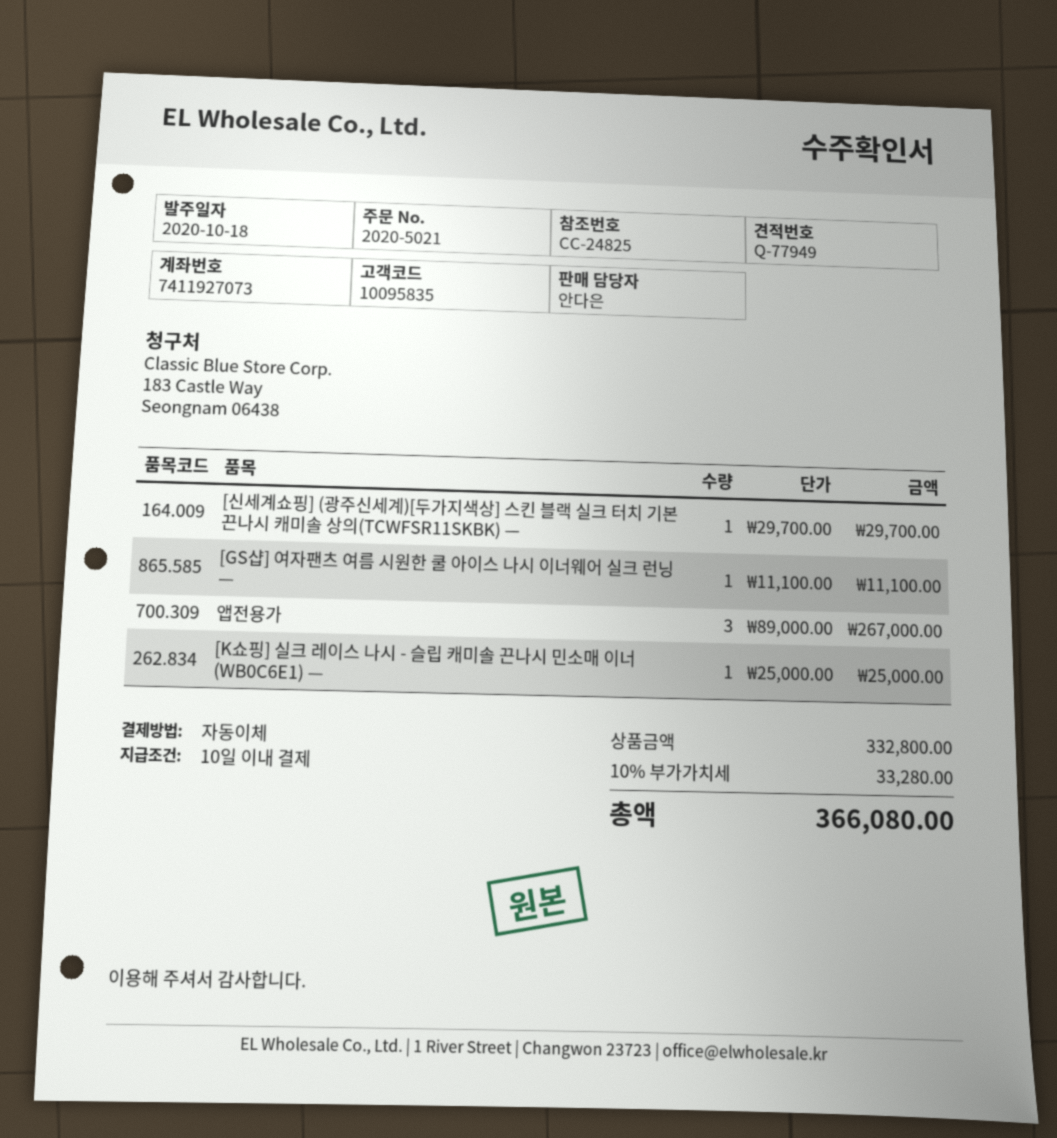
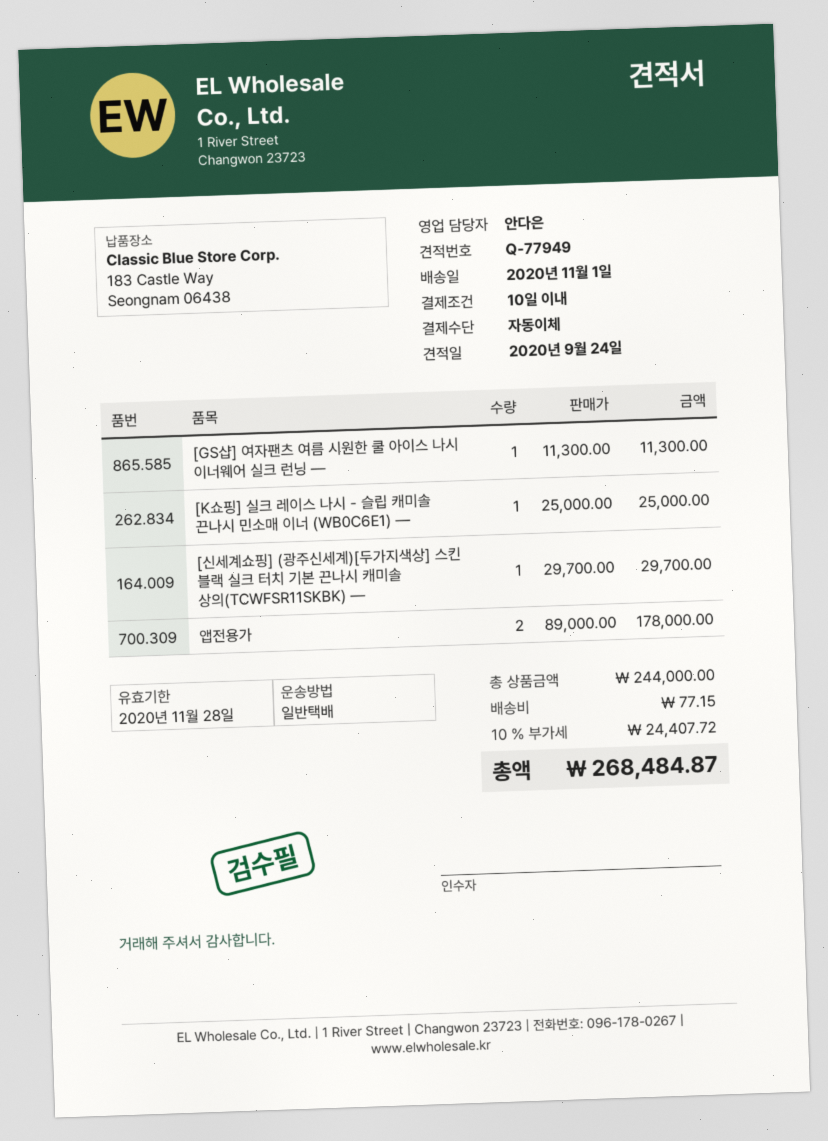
[GS샵] 여자팬츠 여름 시원한 쿨 아이스 나시 이너웨어 실크 런닝 —: 1 x 11100.00 = 11100.00 -> 1 x 11300.00 = 11300.00
앱전용가: 3 x 89000.00 = 267000.00 -> 2 x 89000.00 = 178000.00
subtotal: 332800.00 -> 244000.00
shipping: none -> 77.15
tax: 10% = 33280.00 -> 10% = 24407.72
total: 366080.00 -> 268484.87

